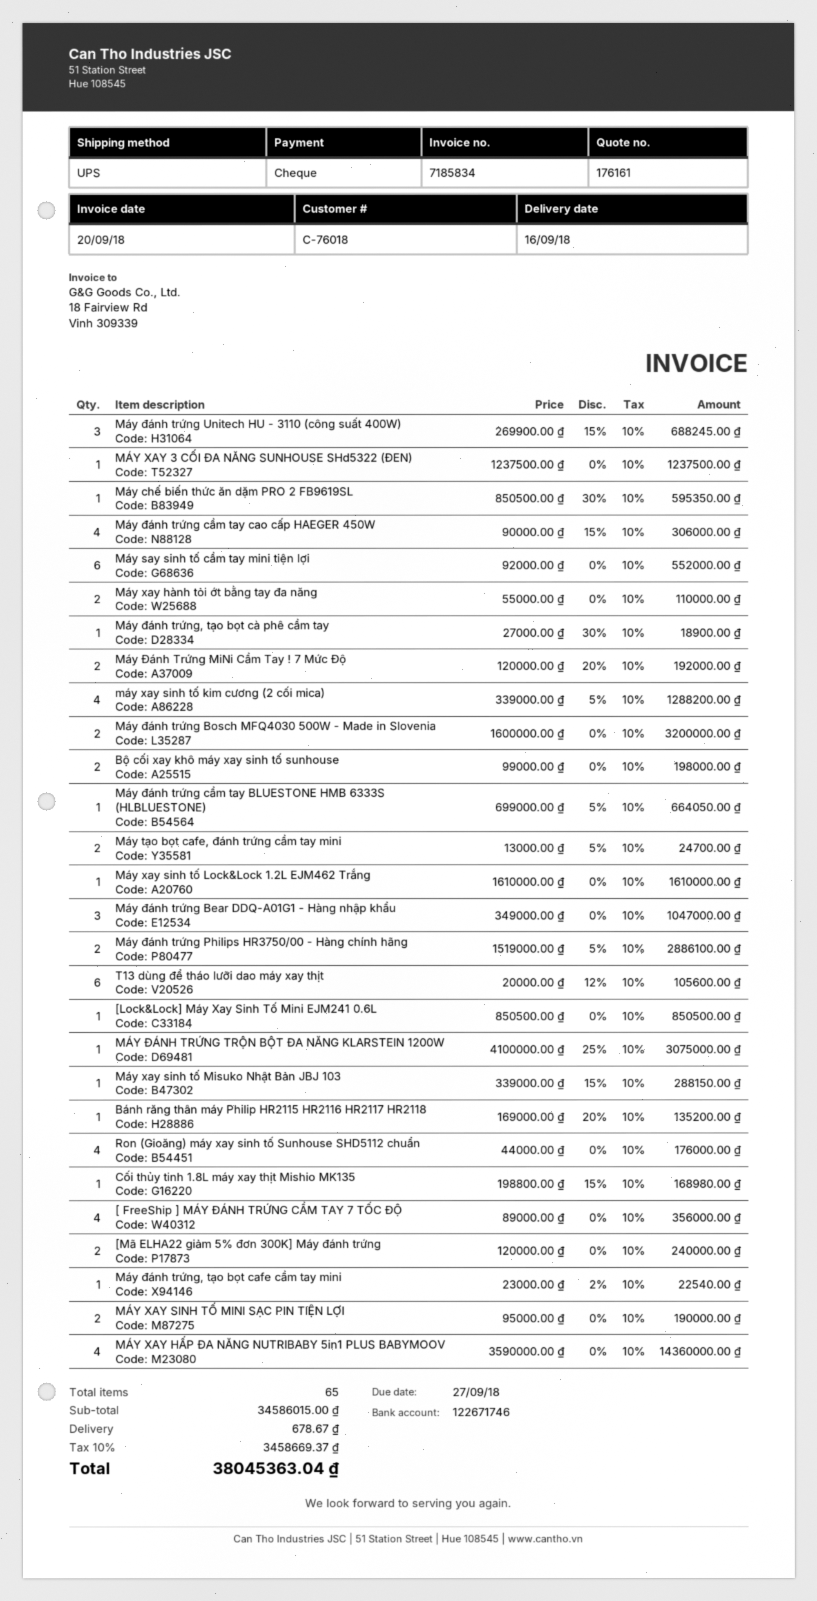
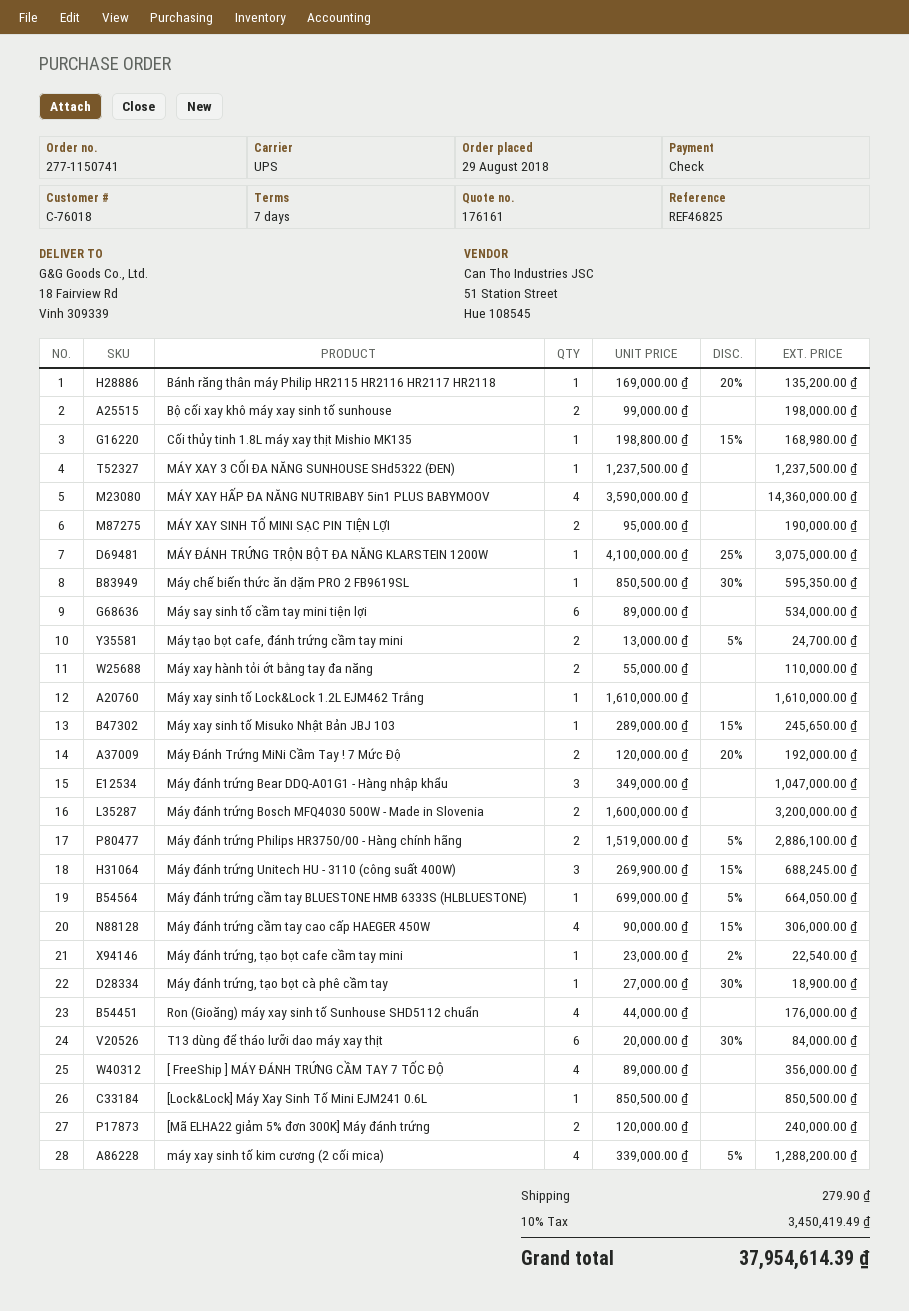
Máy say sinh tố cầm tay mini tiện lợi: 6 x 92000.00 = 552000.00 -> 6 x 89000.00 = 534000.00
T13 dùng để tháo lưỡi dao máy xay thịt: 6 x 20000.00 - 12% = 105600.00 -> 6 x 20000.00 - 30% = 84000.00
Máy xay sinh tố Misuko Nhật Bản JBJ 103: 1 x 339000.00 - 15% = 288150.00 -> 1 x 289000.00 - 15% = 245650.00
shipping: 678.67 -> 279.90
tax: 10% = 3458669.37 -> 10% = 3450419.49
total: 38045363.04 -> 37954614.39

